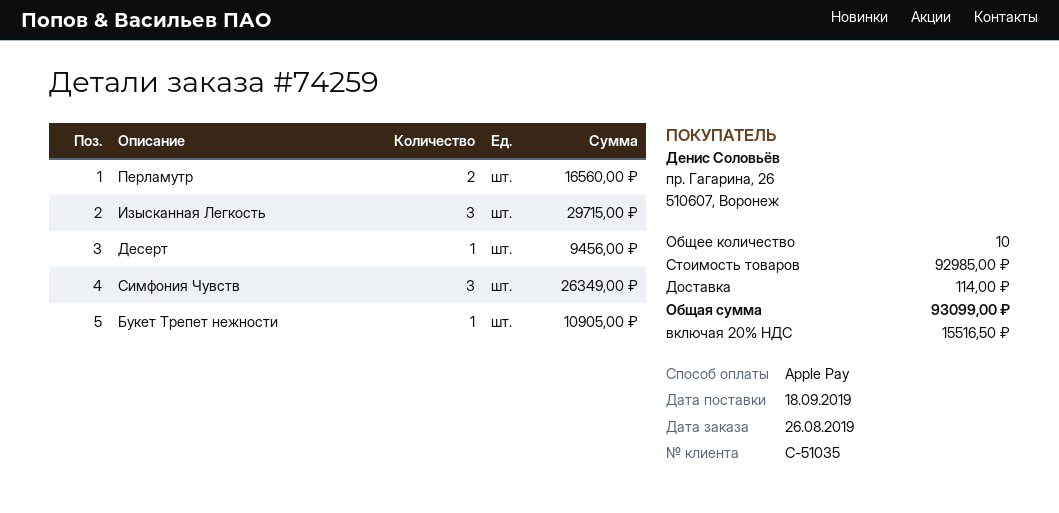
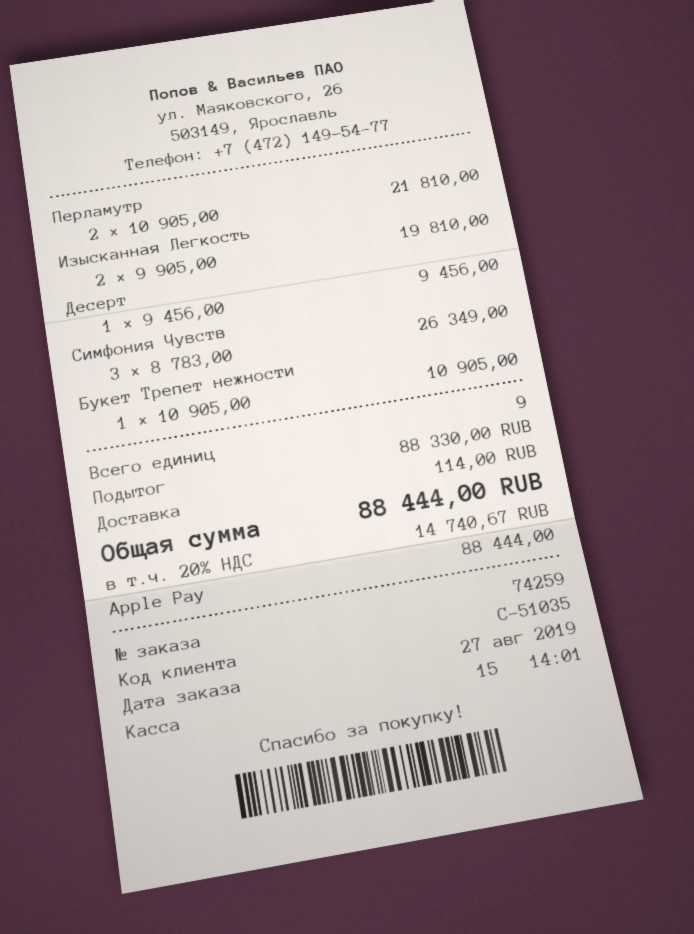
order date: 2019-08-26 -> 2019-08-27
Перламутр: 2 for 16560.00 -> 2 for 21810.00
Изысканная Легкость: 3 for 29715.00 -> 2 for 19810.00
total quantity: 10 -> 9
subtotal: 92985.00 -> 88330.00
tax: 20% = 15516.50 -> 20% = 14740.67
total: 93099.00 -> 88444.00

